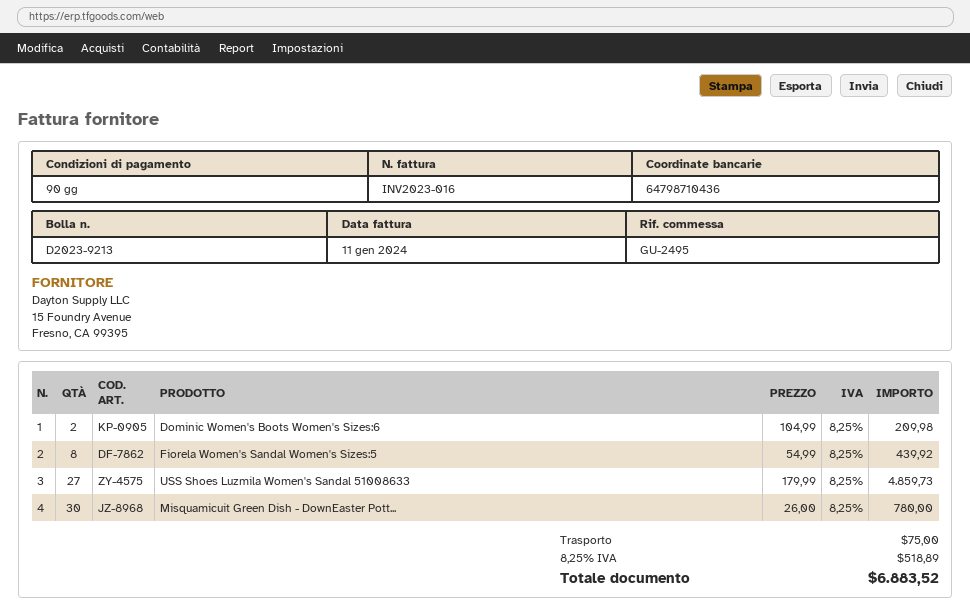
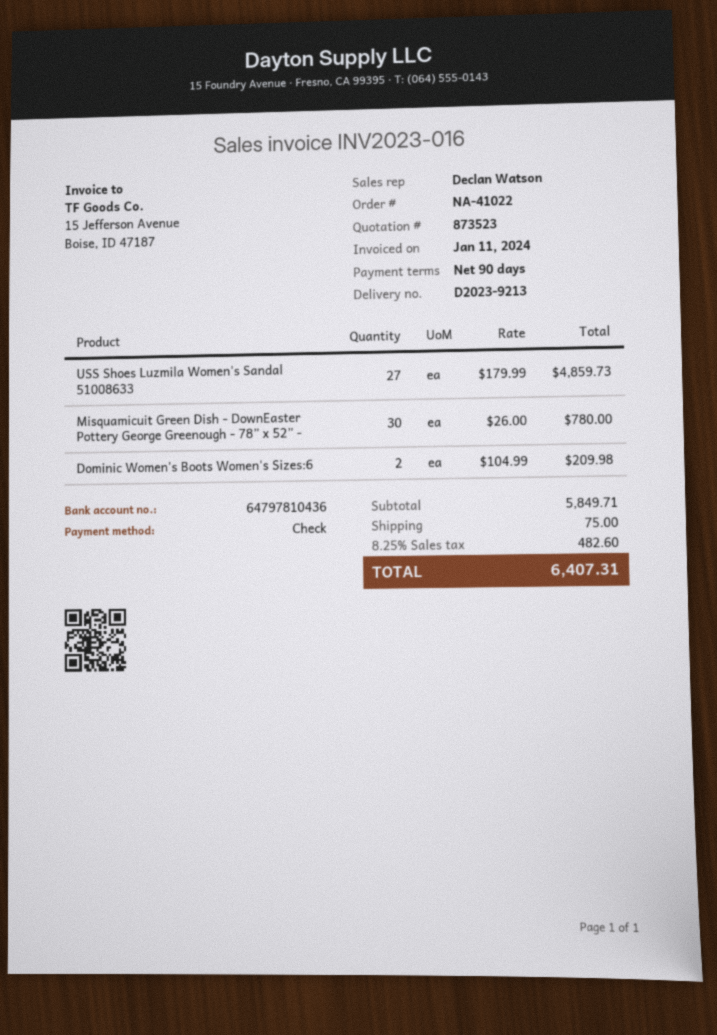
bank account: 64798710436 -> 64797810436
Fiorela Women's Sandal Women's Sizes:5: 8 x 54.99 = 439.92 -> none
tax: 8.25% = 518.89 -> 8.25% = 482.60
total: 6883.52 -> 6407.31

